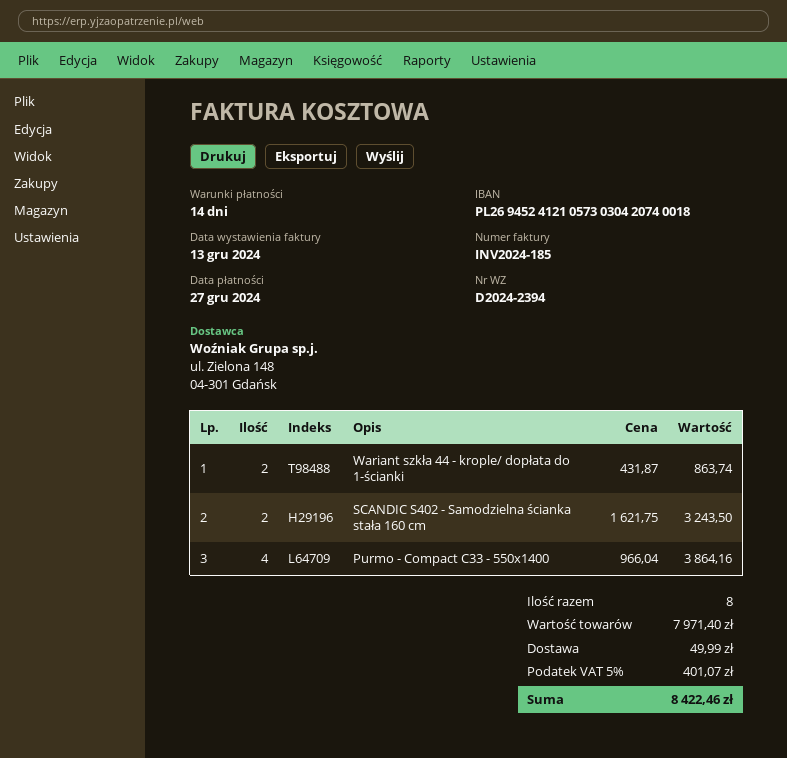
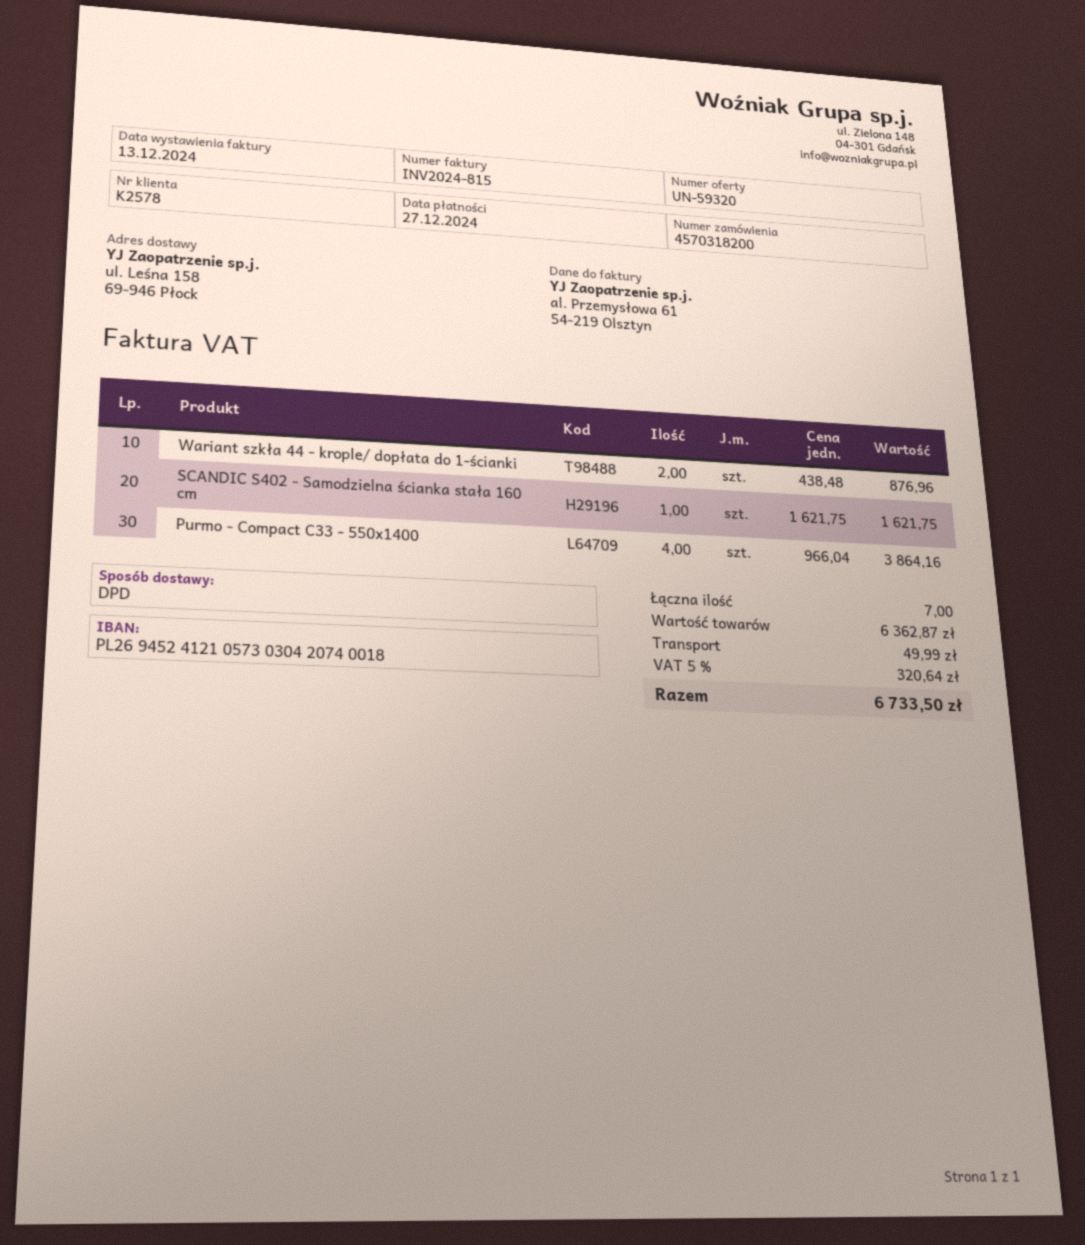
invoice number: INV2024-185 -> INV2024-815
Wariant szkła 44 - krople/ dopłata do 1-ścianki: 2 x 431.87 = 863.74 -> 2 x 438.48 = 876.96
SCANDIC S402 - Samodzielna ścianka stała 160 cm: 2 x 1621.75 = 3243.50 -> 1 x 1621.75 = 1621.75
total quantity: 8 -> 7
subtotal: 7971.40 -> 6362.87
tax: 5% = 401.07 -> 5% = 320.64
total: 8422.46 -> 6733.50

